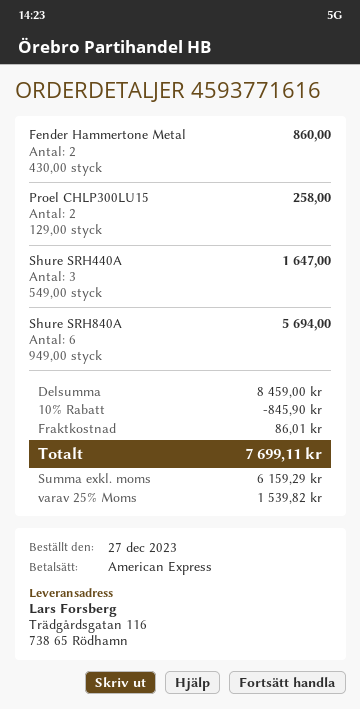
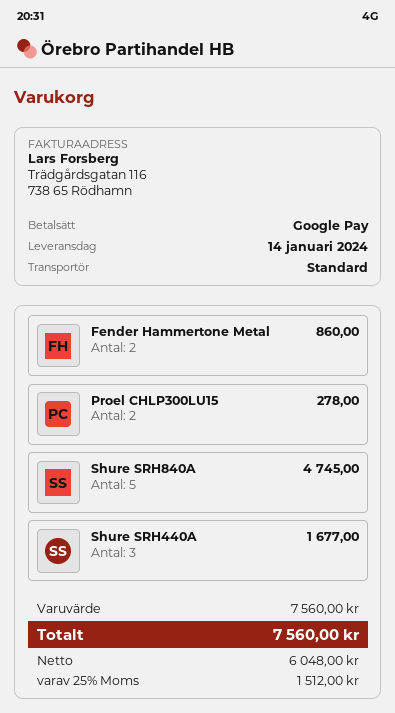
payment method: American Express -> Google Pay
Proel CHLP300LU15: 2 for 258.00 -> 2 for 278.00
Shure SRH440A: 3 for 1647.00 -> 3 for 1677.00
Shure SRH840A: 6 for 5694.00 -> 5 for 4745.00
subtotal: 8459.00 -> 7560.00
discount: 10% = 845.90 -> none
shipping: 86.01 -> none
net: 6159.29 -> 6048.00
tax: 25% = 1539.82 -> 25% = 1512.00
total: 7699.11 -> 7560.00

